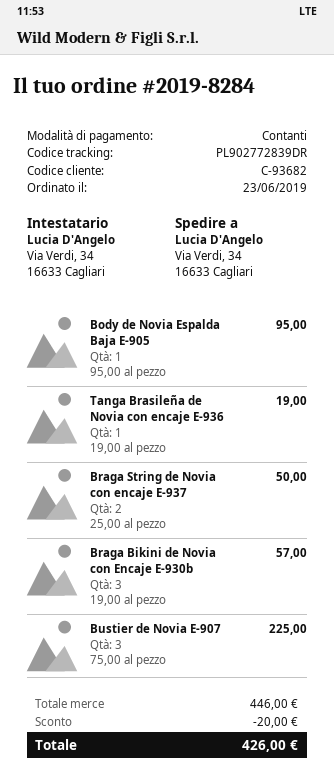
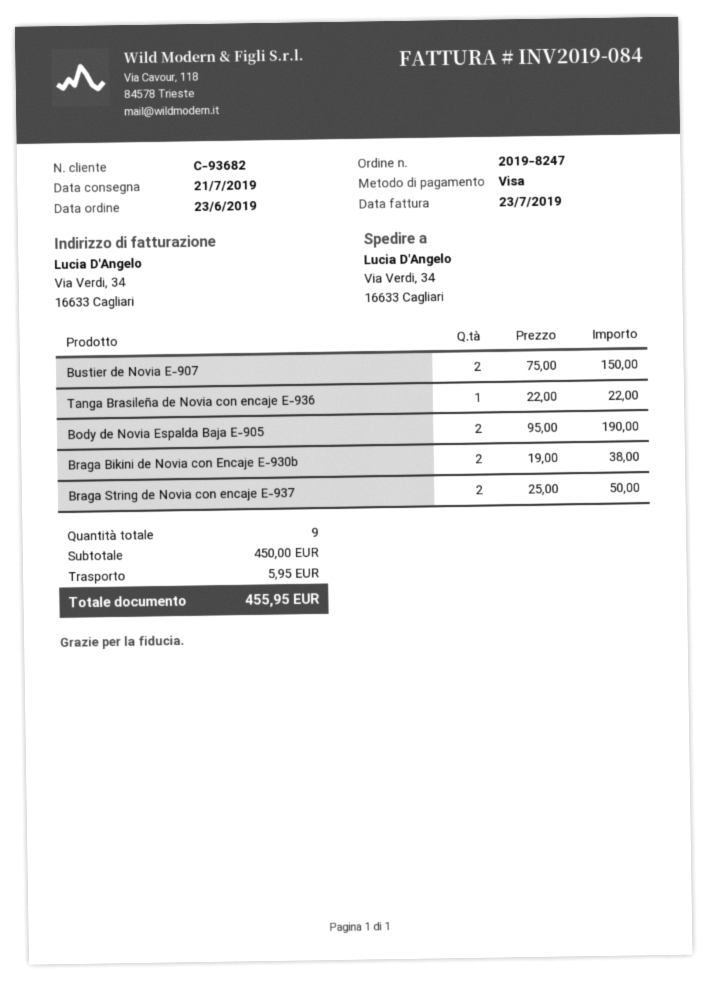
order number: 2019-8284 -> 2019-8247
payment method: cash -> Visa
Body de Novia Espalda Baja E-905: 1 x 95.00 = 95.00 -> 2 x 95.00 = 190.00
Tanga Brasileña de Novia con encaje E-936: 1 x 19.00 = 19.00 -> 1 x 22.00 = 22.00
Braga Bikini de Novia con Encaje E-930b: 3 x 19.00 = 57.00 -> 2 x 19.00 = 38.00
Bustier de Novia E-907: 3 x 75.00 = 225.00 -> 2 x 75.00 = 150.00
subtotal: 446.00 -> 450.00
discount: 20.00 -> none
shipping: none -> 5.95
total: 426.00 -> 455.95

